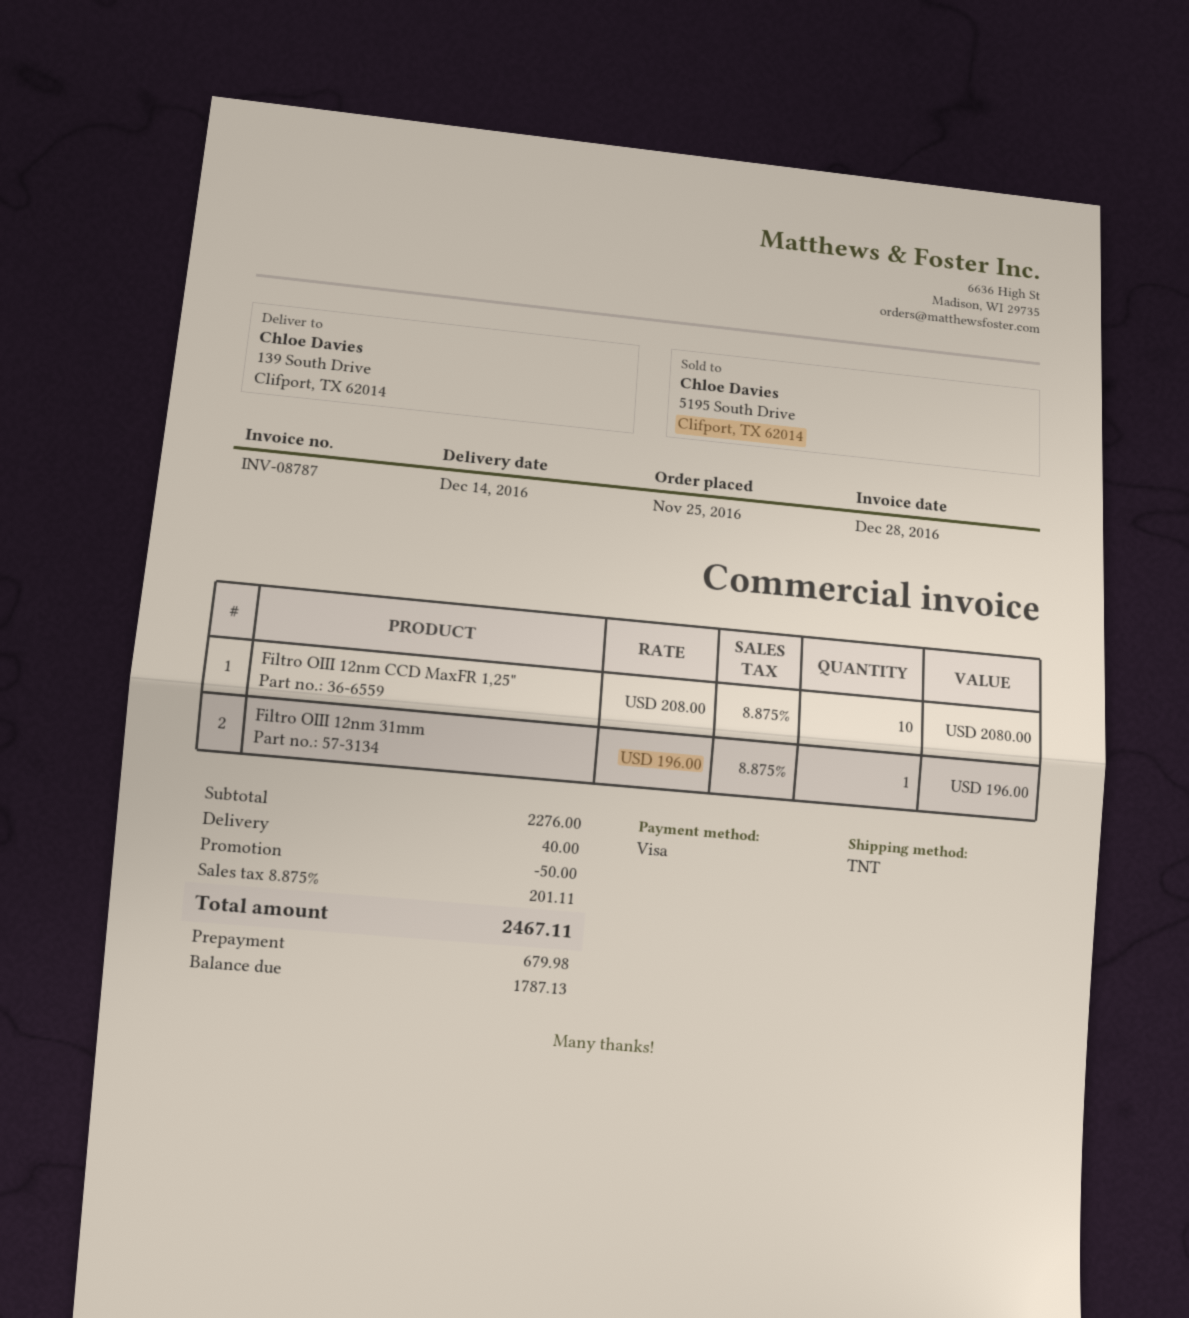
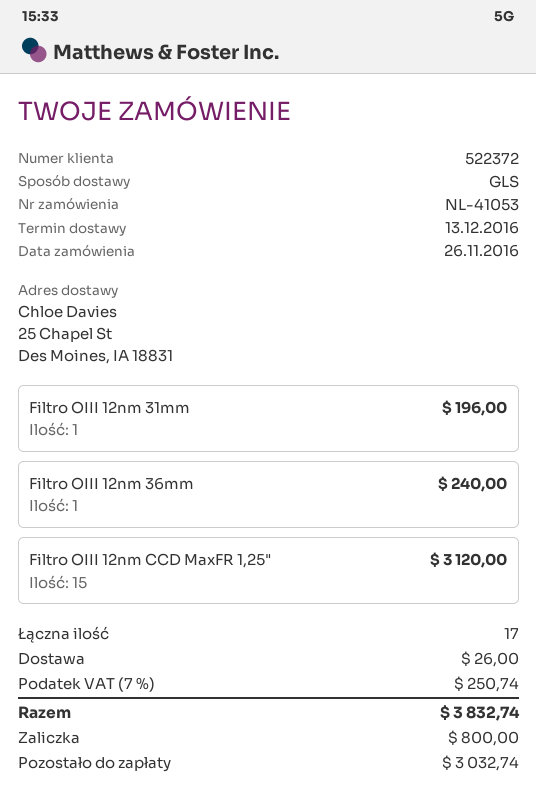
order date: 2016-11-25 -> 2016-11-26
delivery date: 2016-12-14 -> 2016-12-13
shipping method: TNT -> GLS
ship to: 139 South Drive, Clifport, TX 62014 -> 25 Chapel St, Des Moines, IA 18831
Filtro OIII 12nm CCD MaxFR 1,25": 10 for 2080.00 -> 15 for 3120.00
Filtro OIII 12nm 36mm: none -> 1 for 240.00
discount: 50.00 -> none
shipping: 40.00 -> 26.00
tax: 8.875% = 201.11 -> 7% = 250.74
total: 2467.11 -> 3832.74
deposit: 679.98 -> 800.00
balance: 1787.13 -> 3032.74

